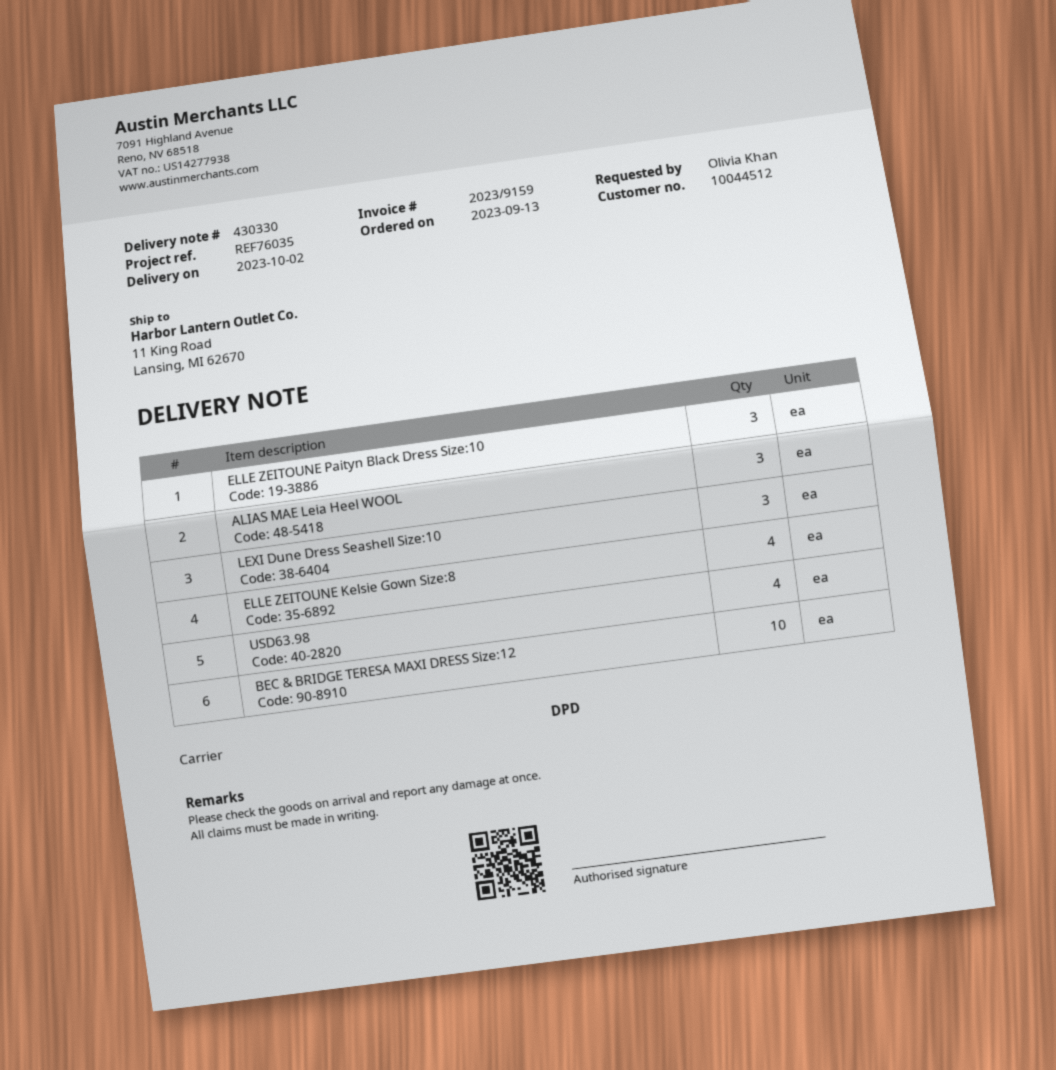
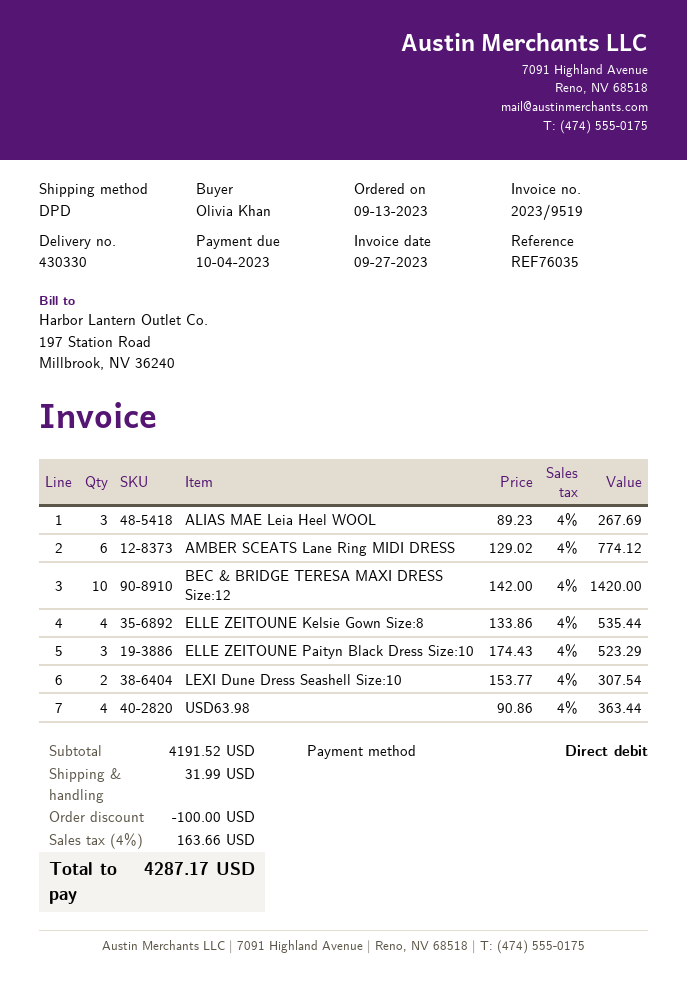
invoice number: 2023/9159 -> 2023/9519
LEXI Dune Dress Seashell Size:10: 3 -> 2
AMBER SCEATS Lane Ring MIDI DRESS: none -> 6

